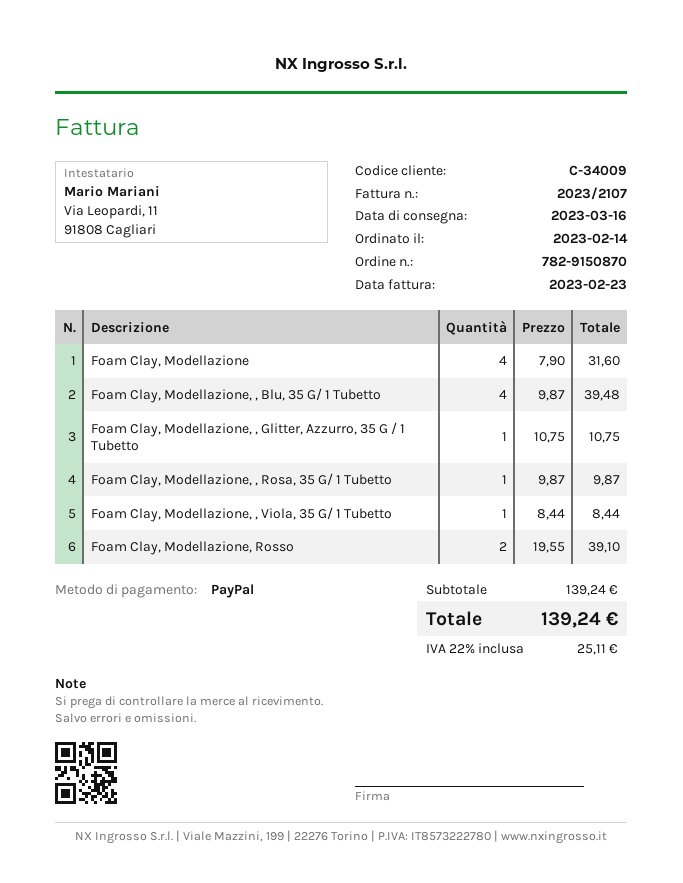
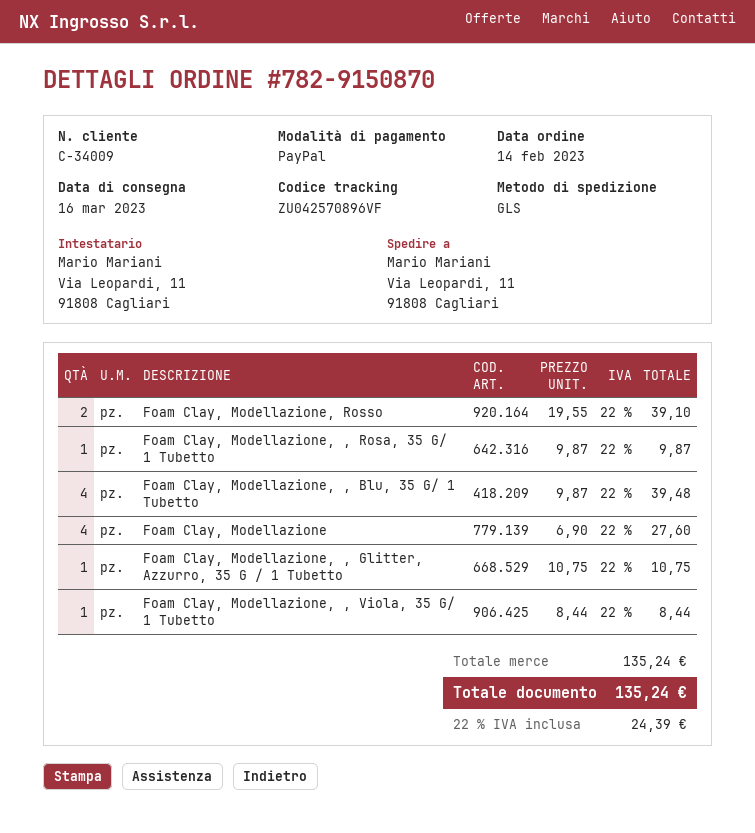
Foam Clay, Modellazione: 4 x 7.90 = 31.60 -> 4 x 6.90 = 27.60
subtotal: 139.24 -> 135.24
tax: 22% = 25.11 -> 22% = 24.39
total: 139.24 -> 135.24

